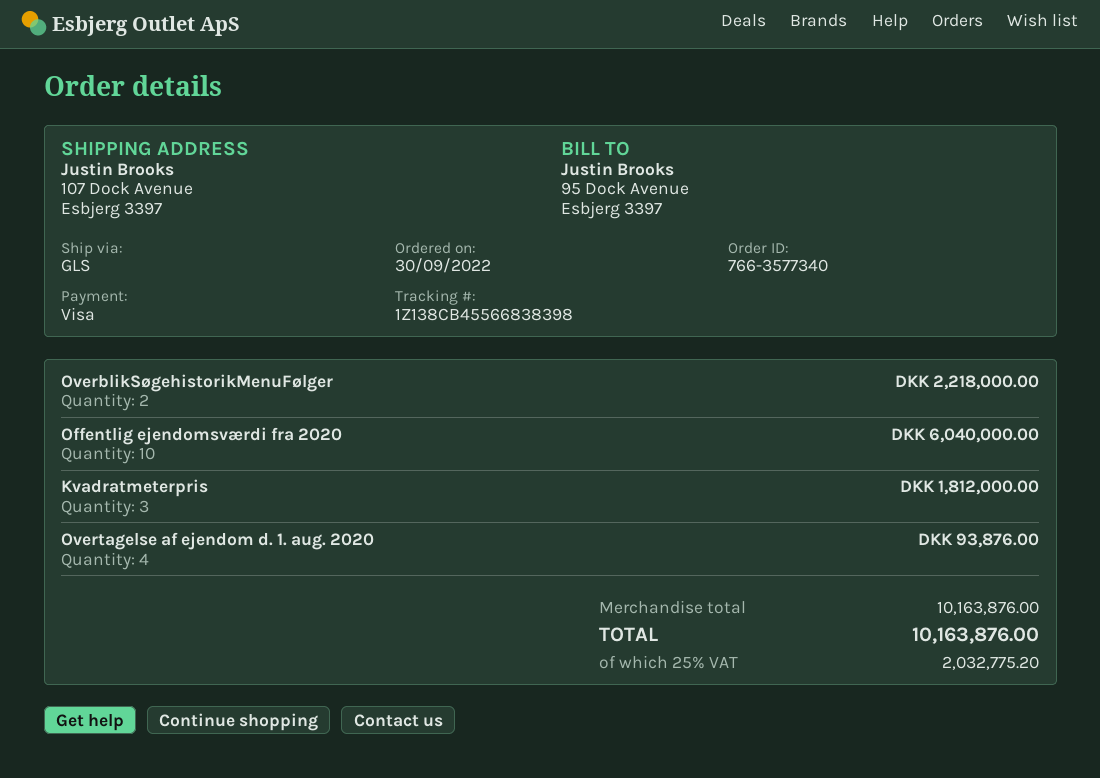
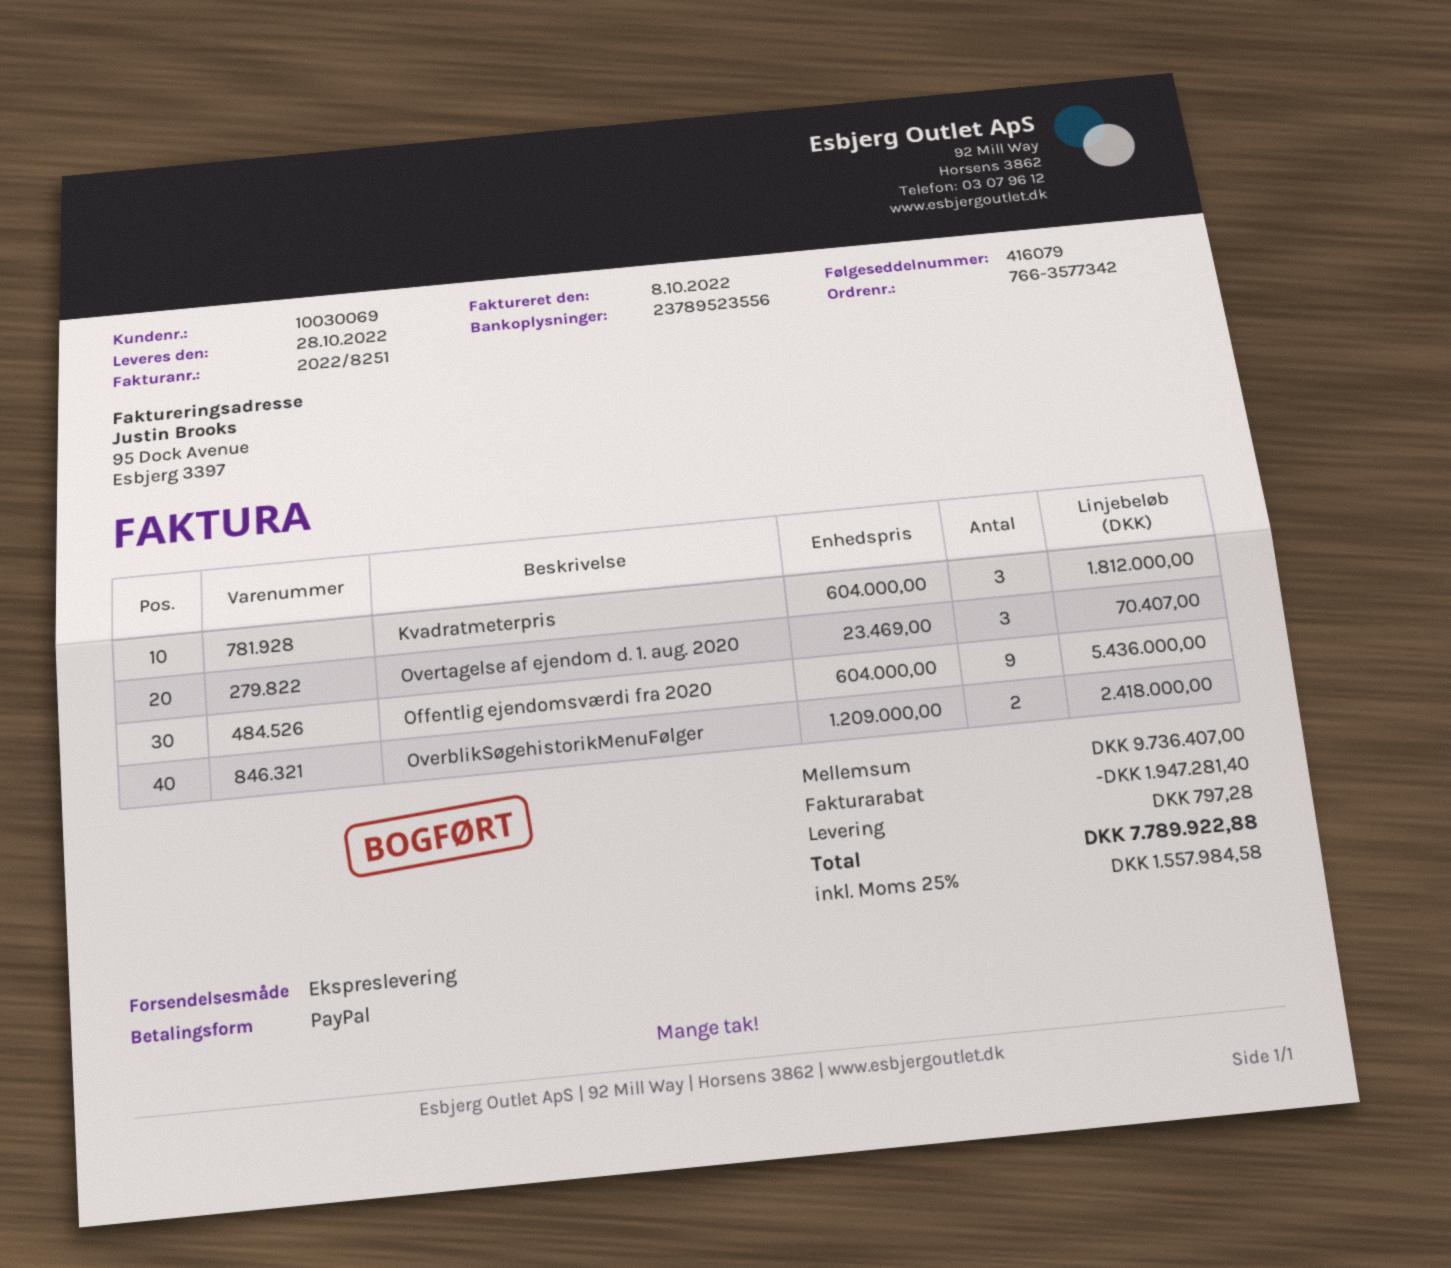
order number: 766-3577340 -> 766-3577342
payment method: Visa -> PayPal
shipping method: GLS -> express
OverblikSøgehistorikMenuFølger: 2 for 2218000.00 -> 2 for 2418000.00
Offentlig ejendomsværdi fra 2020: 10 for 6040000.00 -> 9 for 5436000.00
Overtagelse af ejendom d. 1. aug. 2020: 4 for 93876.00 -> 3 for 70407.00
subtotal: 10163876.00 -> 9736407.00
discount: none -> 1947281.40
shipping: none -> 797.28
tax: 25% = 2032775.20 -> 25% = 1557984.58
total: 10163876.00 -> 7789922.88

